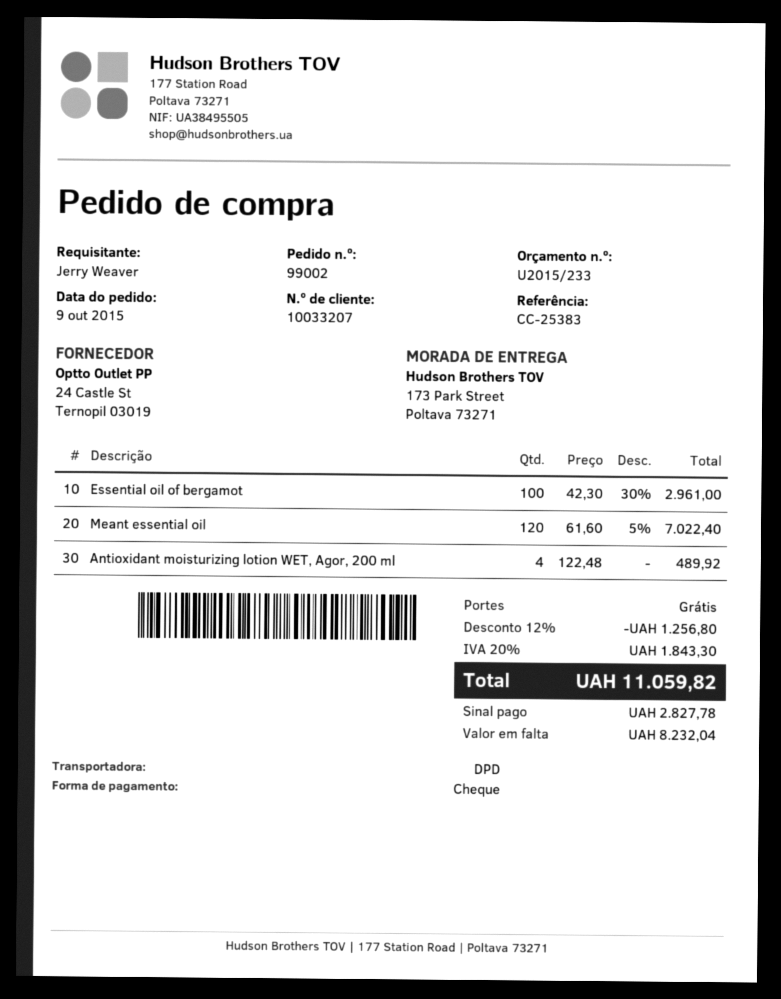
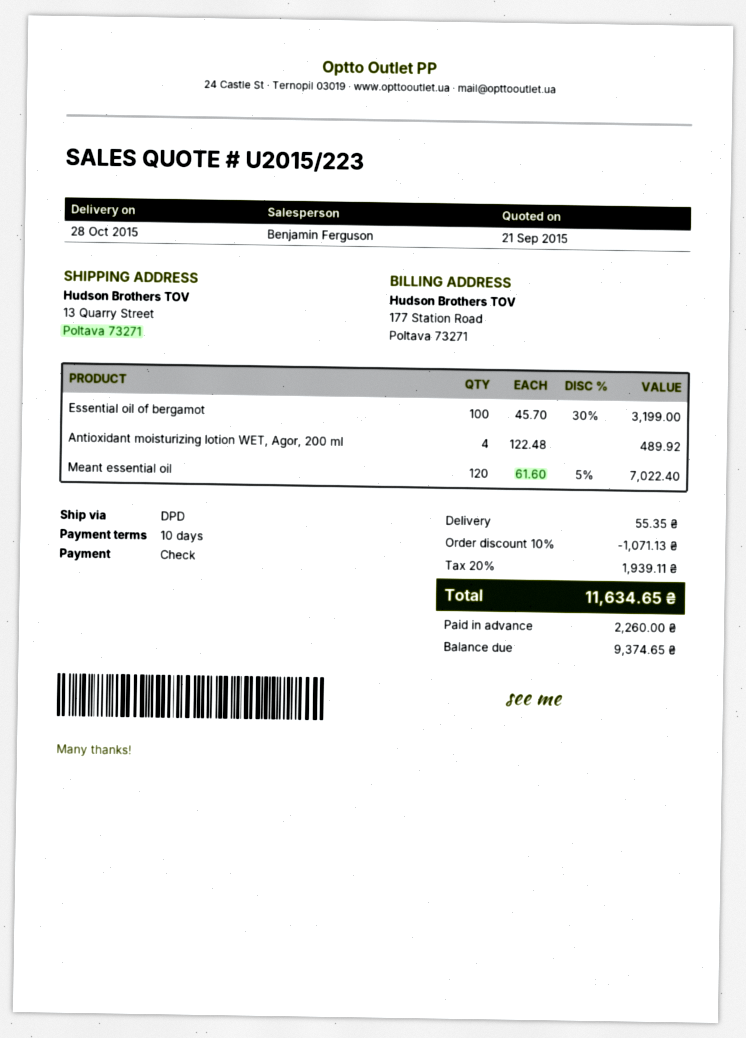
quote number: U2015/233 -> U2015/223
ship to: 173 Park Street, Poltava 73271 -> 13 Quarry Street, Poltava 73271
Essential oil of bergamot: 100 x 42.30 - 30% = 2961.00 -> 100 x 45.70 - 30% = 3199.00
discount: 12% = 1256.80 -> 10% = 1071.13
shipping: 0.00 -> 55.35
tax: 20% = 1843.30 -> 20% = 1939.11
total: 11059.82 -> 11634.65
deposit: 2827.78 -> 2260.00
balance: 8232.04 -> 9374.65

